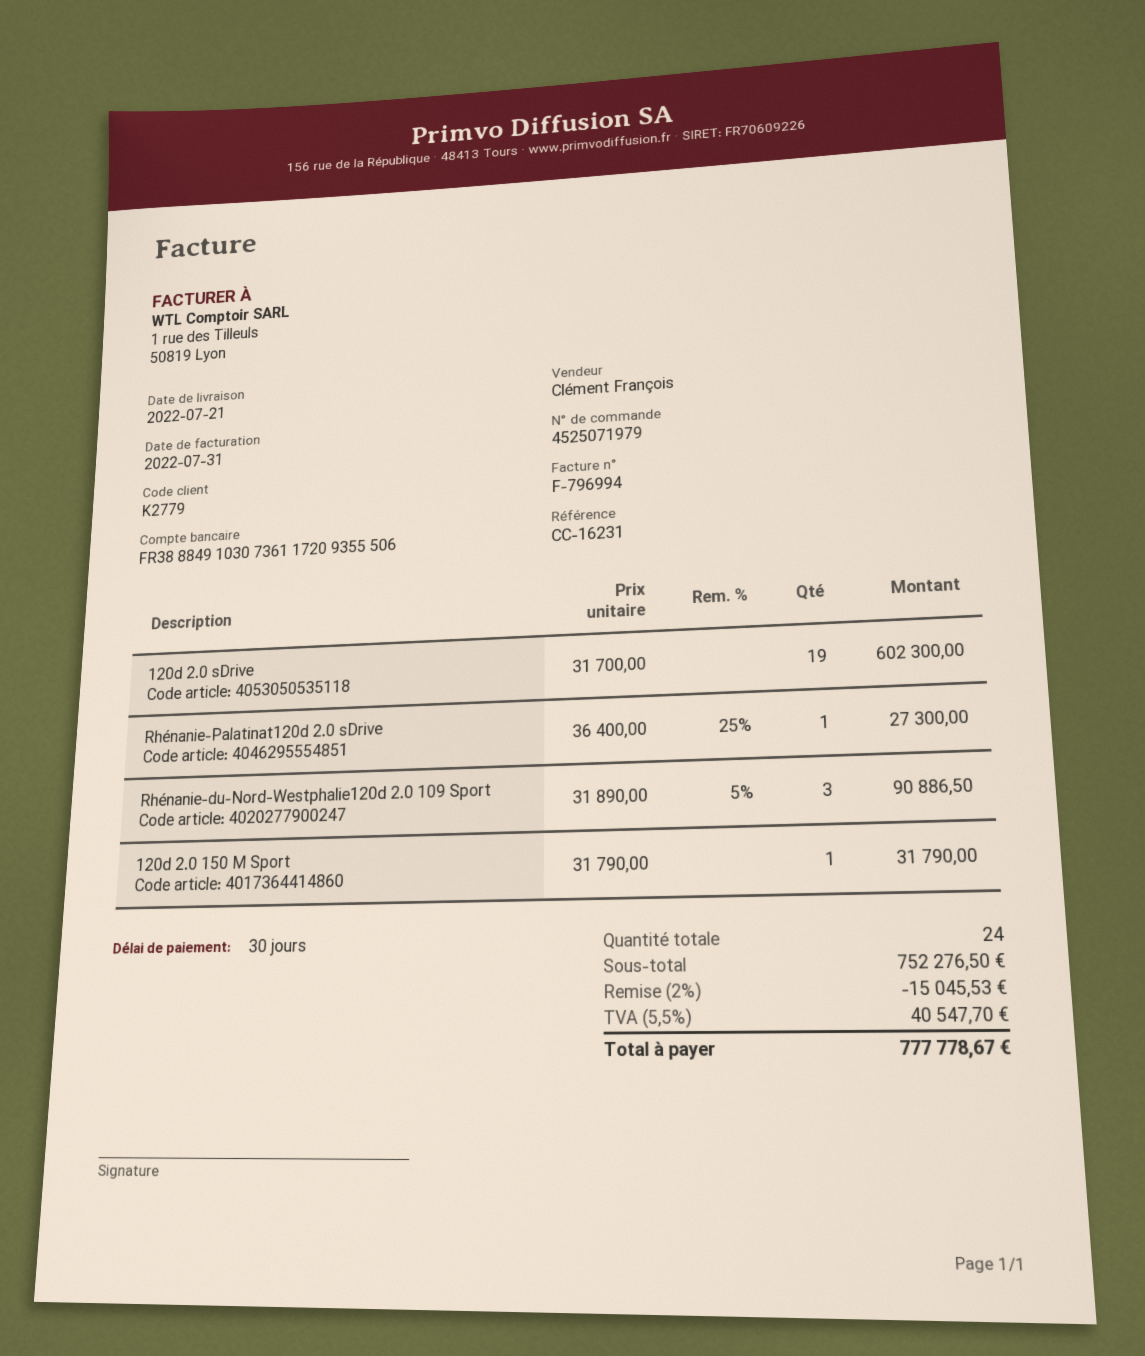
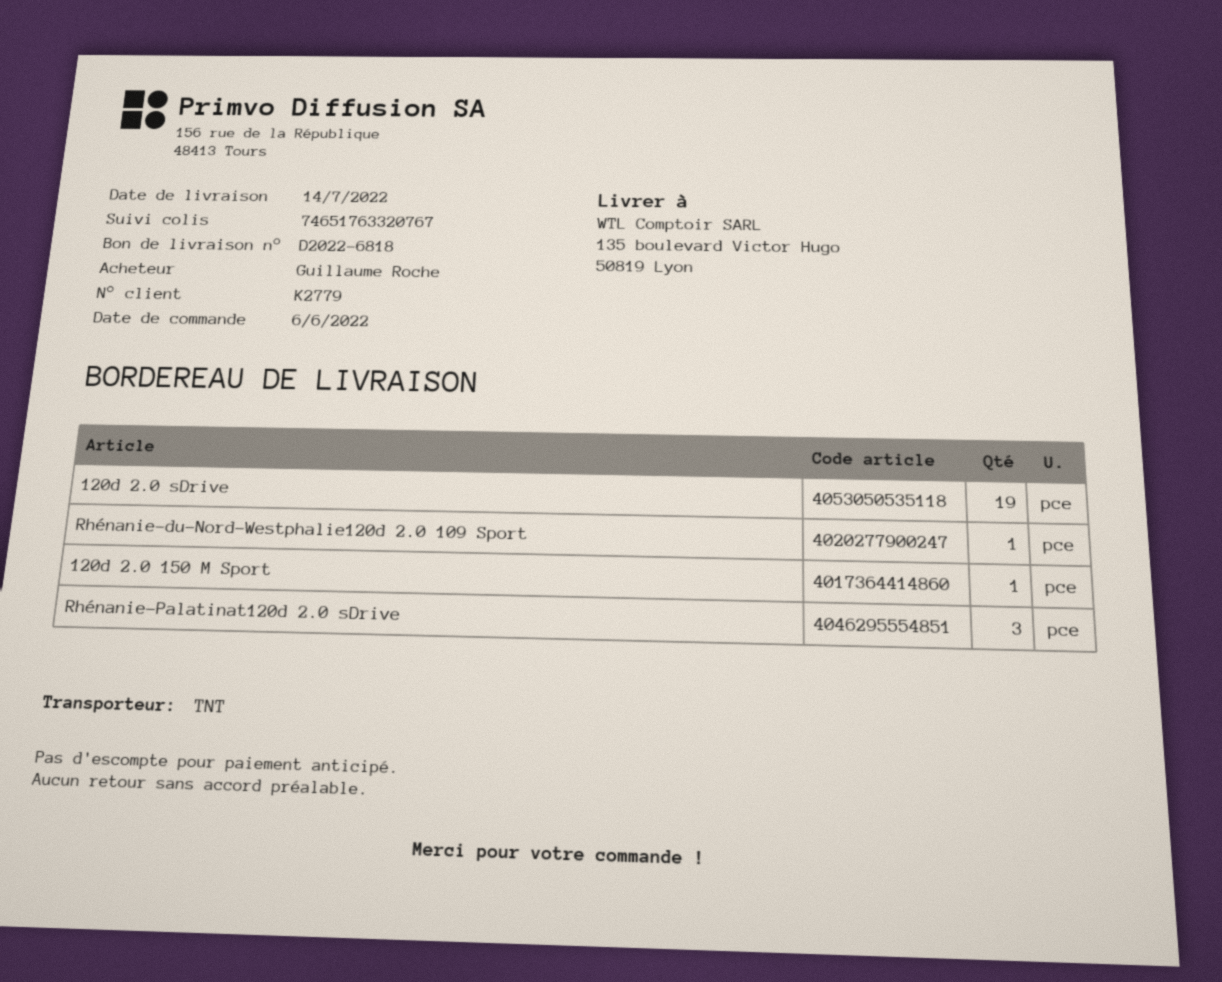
delivery date: 2022-07-21 -> 2022-07-14
Rhénanie-Palatinat120d 2.0 sDrive: 1 -> 3
Rhénanie-du-Nord-Westphalie120d 2.0 109 Sport: 3 -> 1

